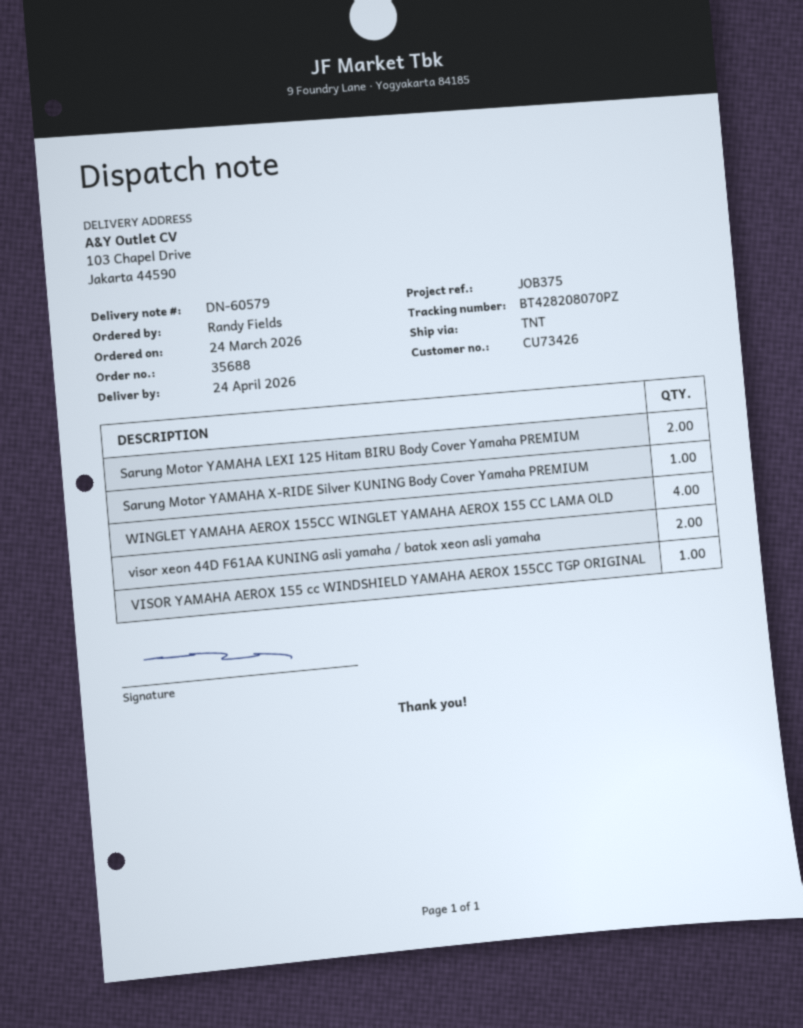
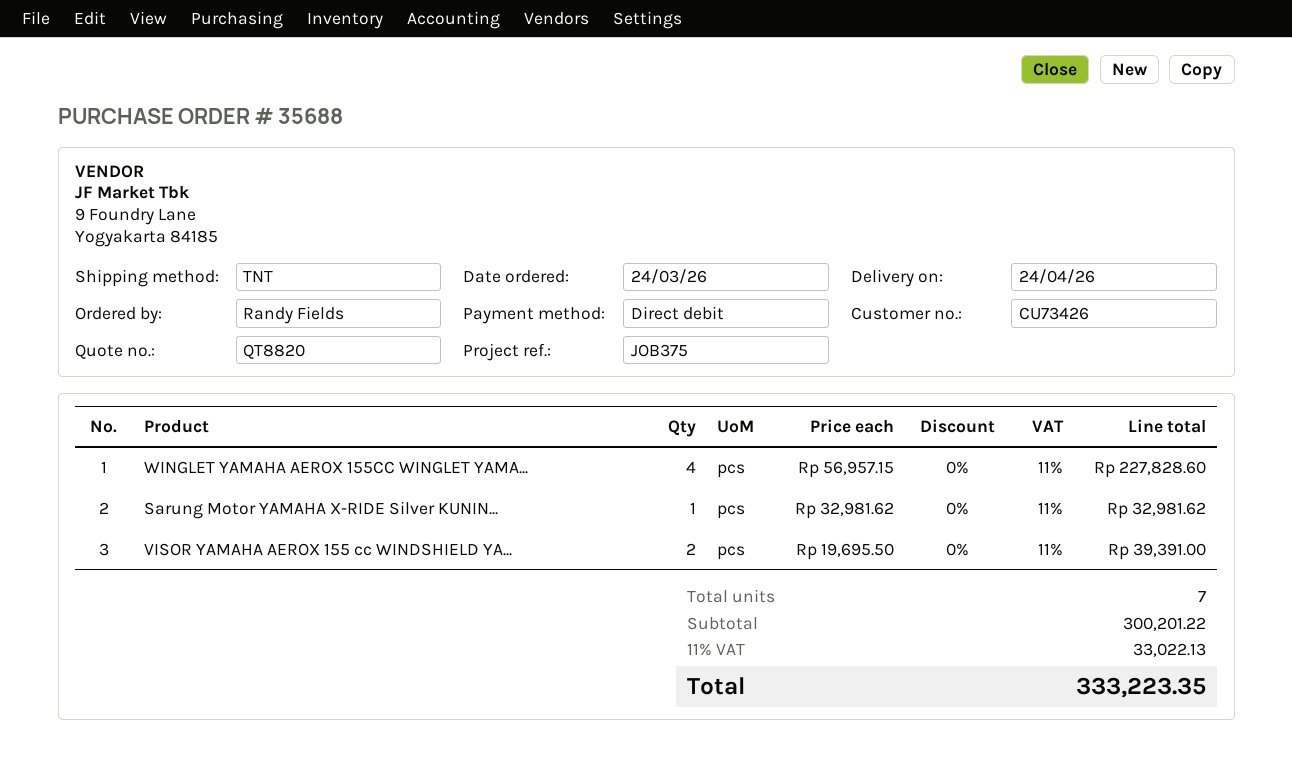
Sarung Motor YAMAHA LEXI 125 Hitam BIRU Body Cover Yamaha PREMIUM: 2 -> none
visor xeon 44D F61AA KUNING asli yamaha / batok xeon asli yamaha: 2 -> none
VISOR YAMAHA AEROX 155 cc WINDSHIELD YAMAHA AEROX 155CC TGP ORIGINAL: 1 -> 2

